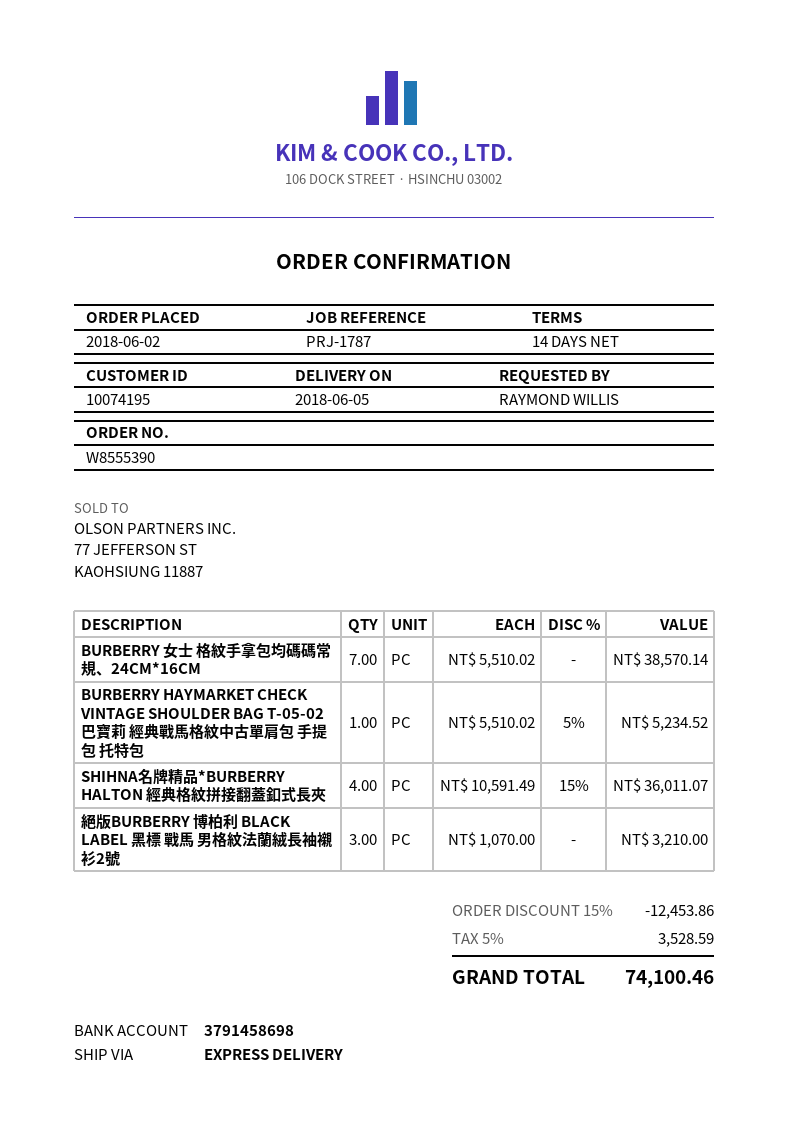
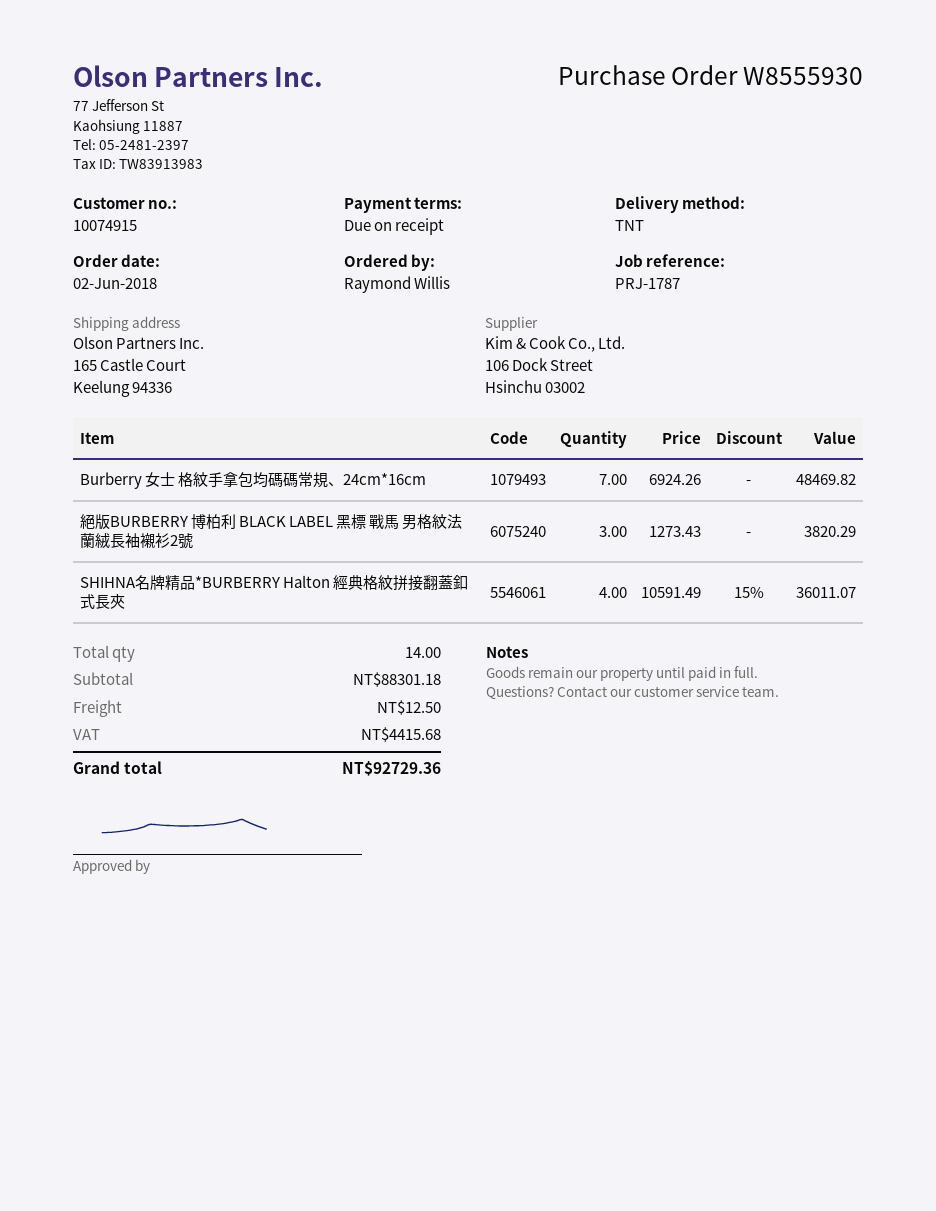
order number: W8555390 -> W8555930
payment terms: 14 days -> on receipt
customer number: 10074195 -> 10074915
shipping method: express -> TNT
BURBERRY 女士 格紋手拿包均碼碼常規、24CM*16CM: 7 x 5510.02 = 38570.14 -> 7 x 6924.26 = 48469.82
BURBERRY HAYMARKET CHECK VINTAGE SHOULDER BAG T-05-02 巴寶莉 經典戰馬格紋中古單肩包 手提包 托特包: 1 x 5510.02 - 5% = 5234.52 -> none
絕版BURBERRY 博柏利 BLACK LABEL 黑標 戰馬 男格紋法蘭絨長袖襯衫2號: 3 x 1070.00 = 3210.00 -> 3 x 1273.43 = 3820.29
discount: 15% = 12453.86 -> none
shipping: none -> 12.50
tax: 3528.59 -> 4415.68
total: 74100.46 -> 92729.36

